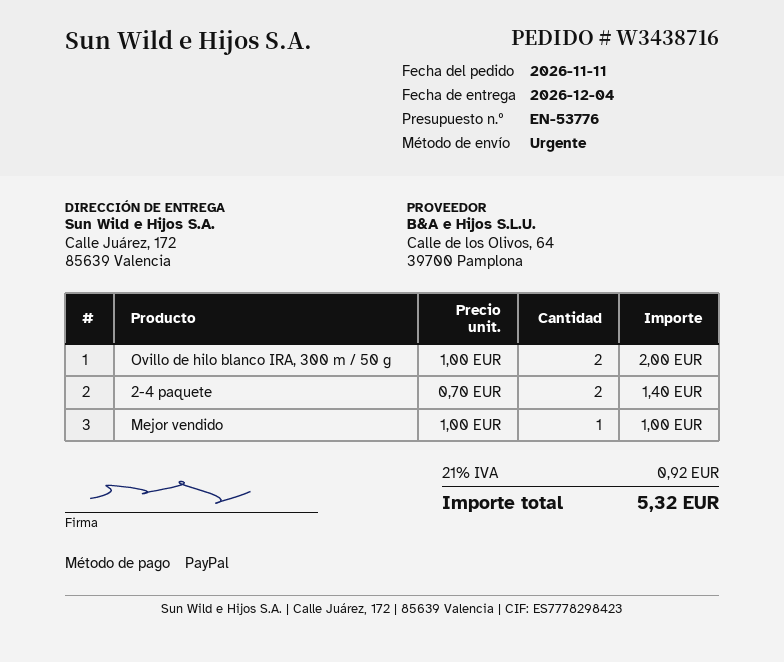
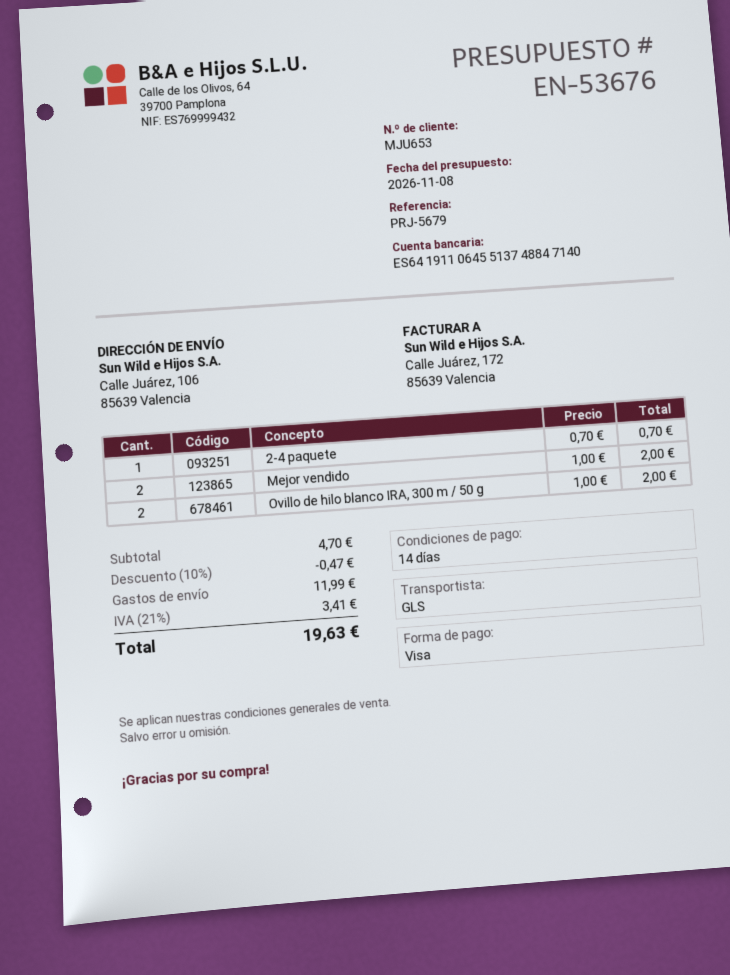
quote number: EN-53776 -> EN-53676
payment method: PayPal -> Visa
shipping method: express -> GLS
ship to: Calle Juárez, 172, 85639 Valencia -> Calle Juárez, 106, 85639 Valencia
2-4 paquete: 2 x 0.70 = 1.40 -> 1 x 0.70 = 0.70
Mejor vendido: 1 x 1.00 = 1.00 -> 2 x 1.00 = 2.00
discount: none -> 10% = 0.47
shipping: none -> 11.99
tax: 21% = 0.92 -> 21% = 3.41
total: 5.32 -> 19.63

